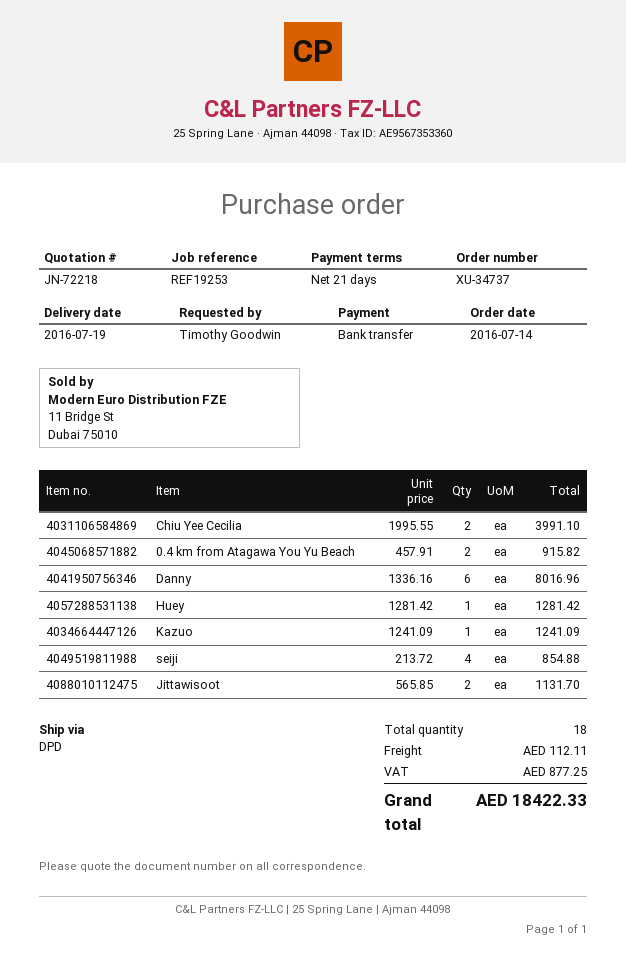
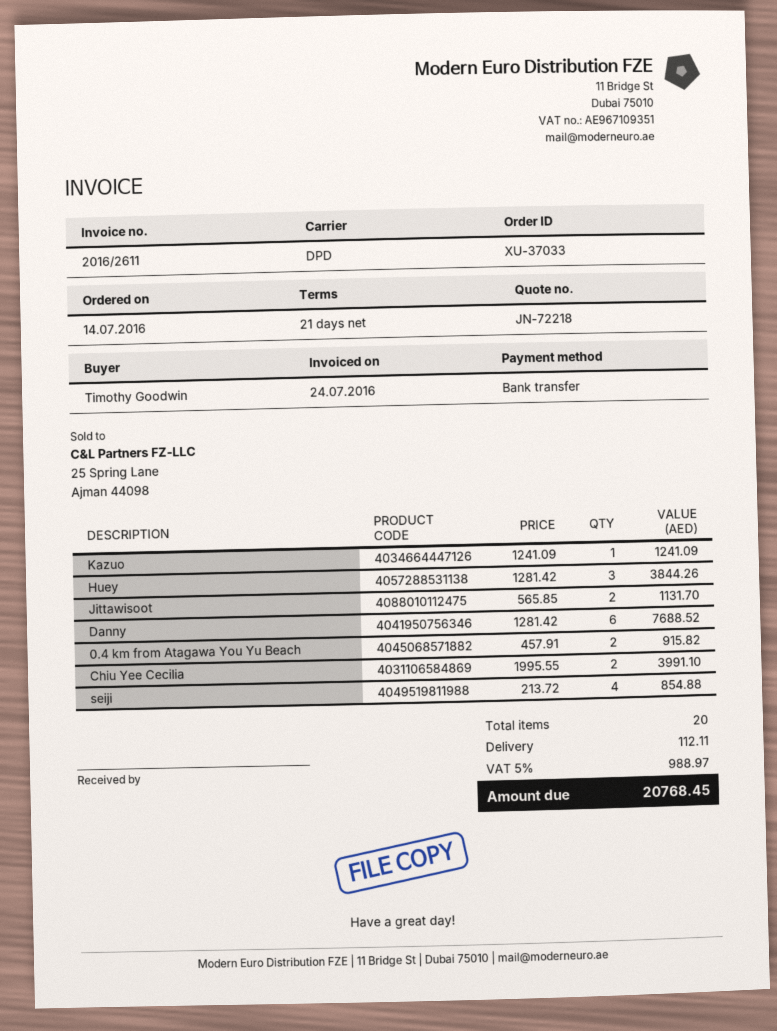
order number: XU-34737 -> XU-37033
Danny: 6 x 1336.16 = 8016.96 -> 6 x 1281.42 = 7688.52
Huey: 1 x 1281.42 = 1281.42 -> 3 x 1281.42 = 3844.26
total quantity: 18 -> 20
tax: 877.25 -> 988.97
total: 18422.33 -> 20768.45

